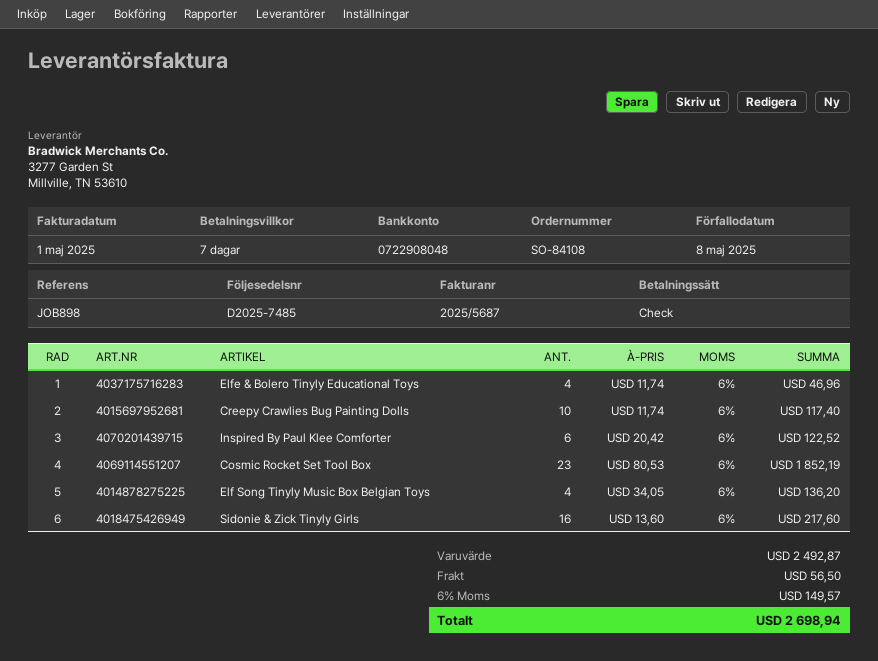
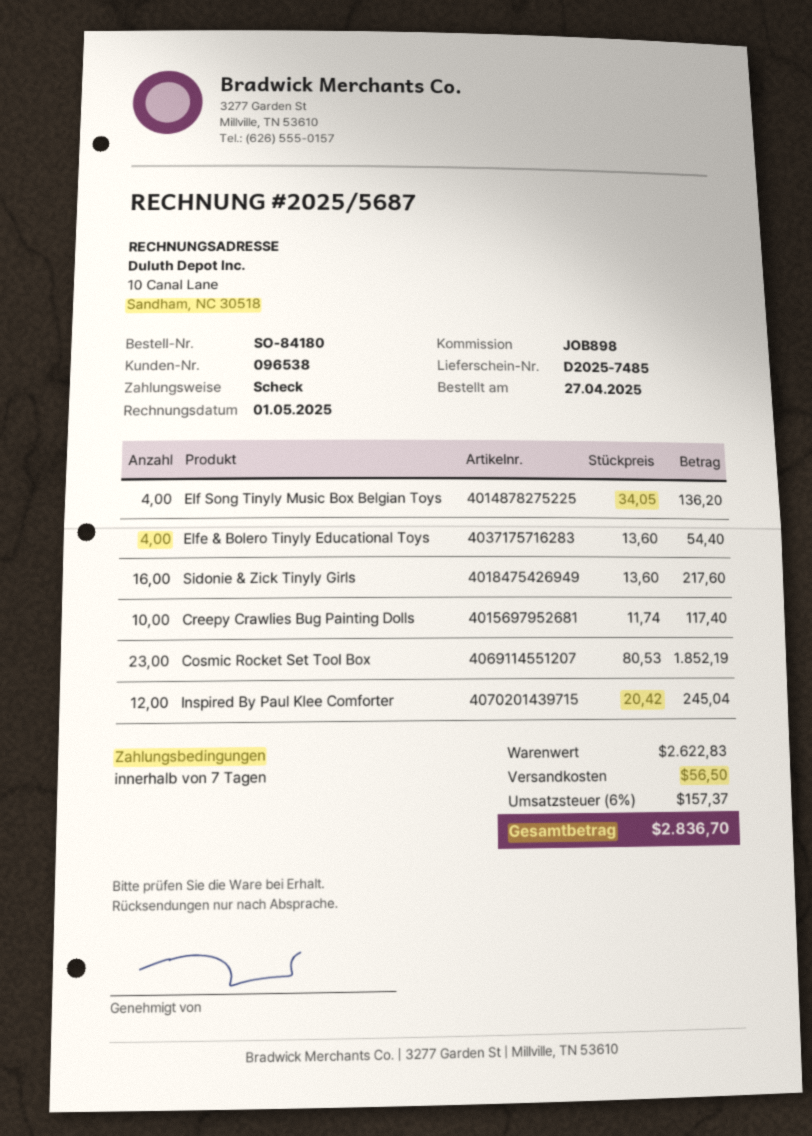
order number: SO-84108 -> SO-84180
Elfe & Bolero Tinyly Educational Toys: 4 x 11.74 = 46.96 -> 4 x 13.60 = 54.40
Inspired By Paul Klee Comforter: 6 x 20.42 = 122.52 -> 12 x 20.42 = 245.04
subtotal: 2492.87 -> 2622.83
tax: 6% = 149.57 -> 6% = 157.37
total: 2698.94 -> 2836.70

